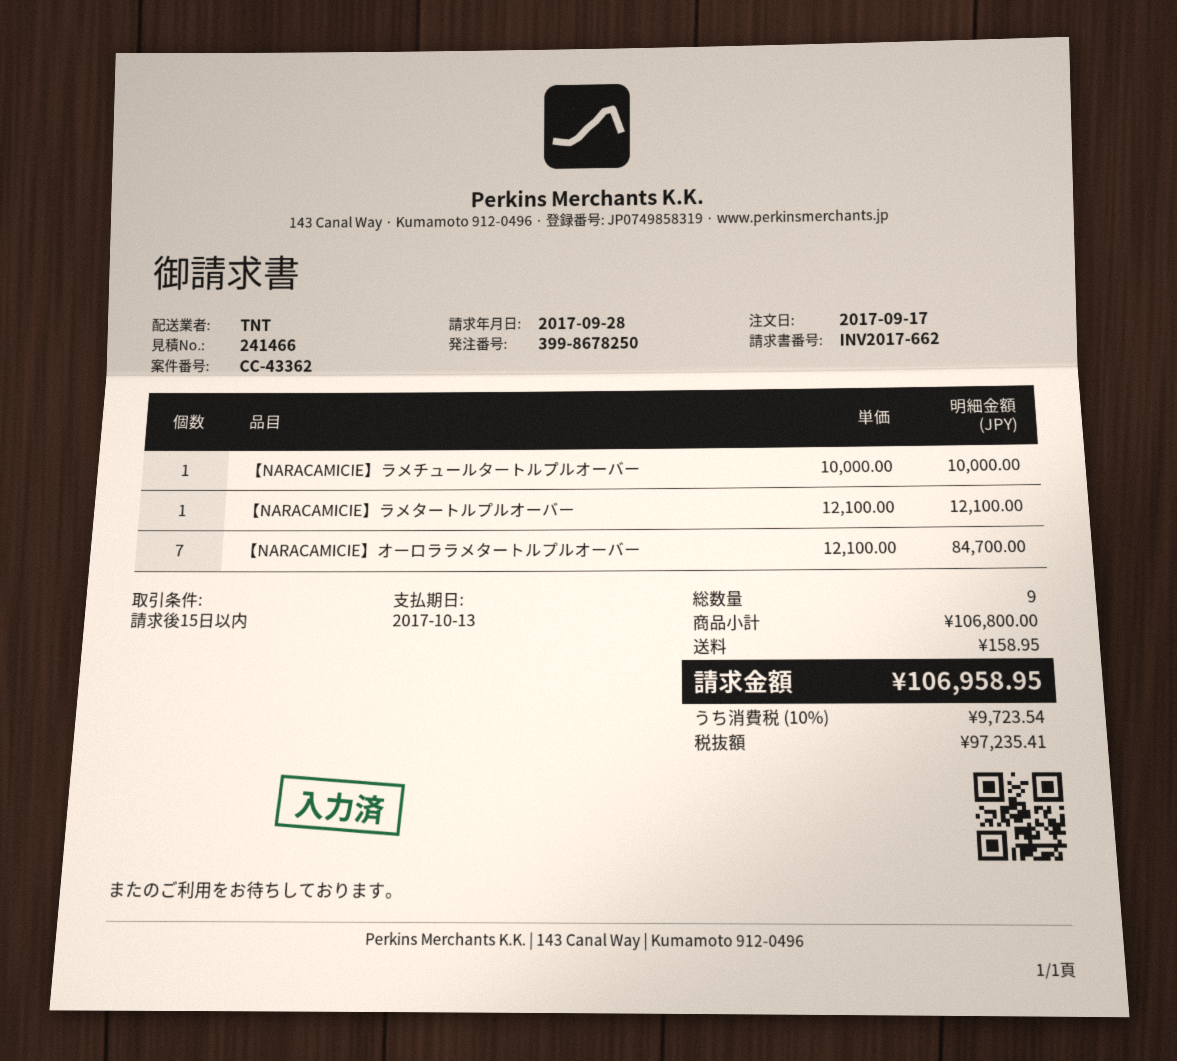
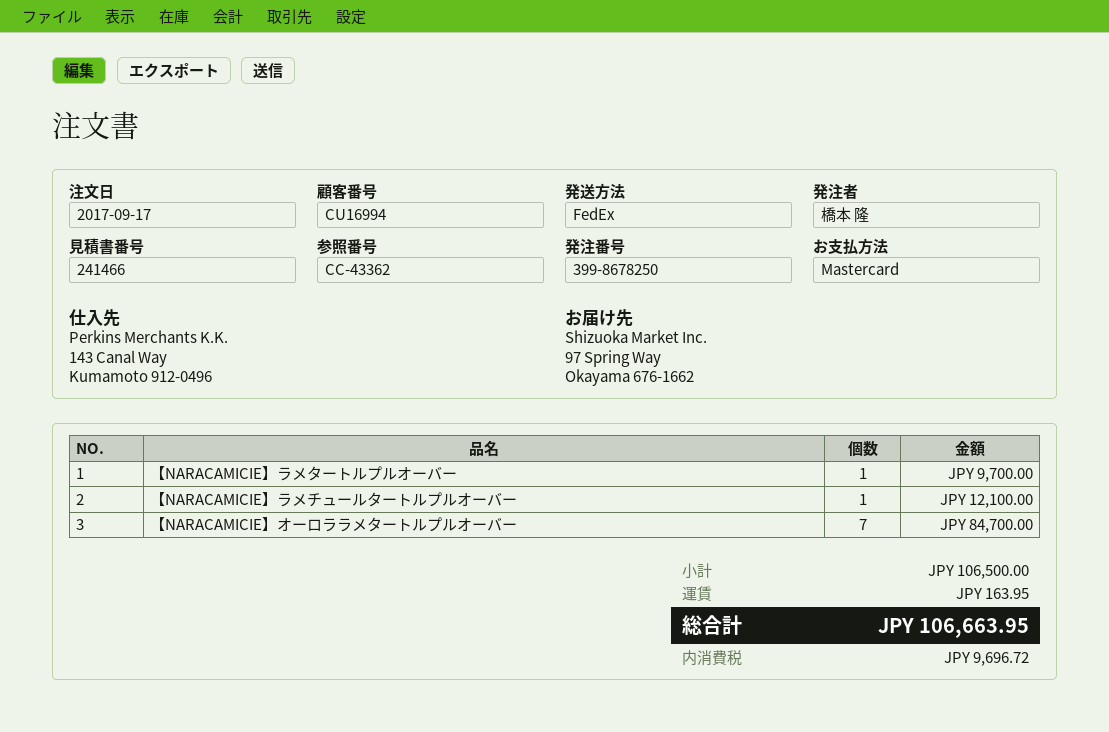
shipping method: TNT -> FedEx
【NARACAMICIE】ラメチュールタートルプルオーバー: 1 for 10000.00 -> 1 for 12100.00
【NARACAMICIE】ラメタートルプルオーバー: 1 for 12100.00 -> 1 for 9700.00
subtotal: 106800.00 -> 106500.00
shipping: 158.95 -> 163.95
tax: 9723.54 -> 9696.72
total: 106958.95 -> 106663.95

